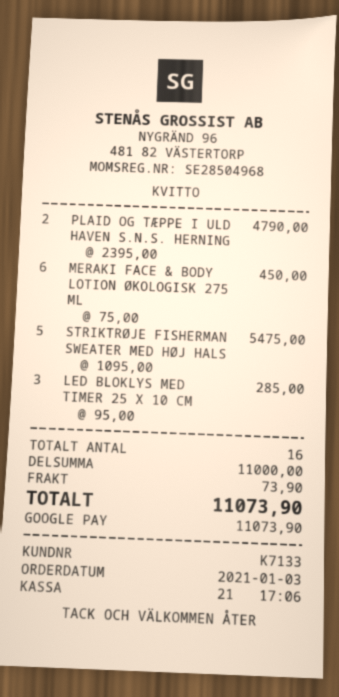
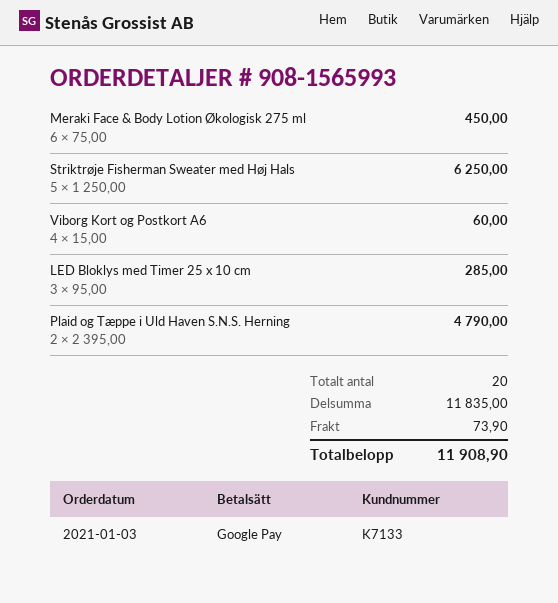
STRIKTRØJE FISHERMAN SWEATER MED HØJ HALS: 5 x 1095.00 = 5475.00 -> 5 x 1250.00 = 6250.00
Viborg Kort og Postkort A6: none -> 4 x 15.00 = 60.00
total quantity: 16 -> 20
subtotal: 11000.00 -> 11835.00
total: 11073.90 -> 11908.90

